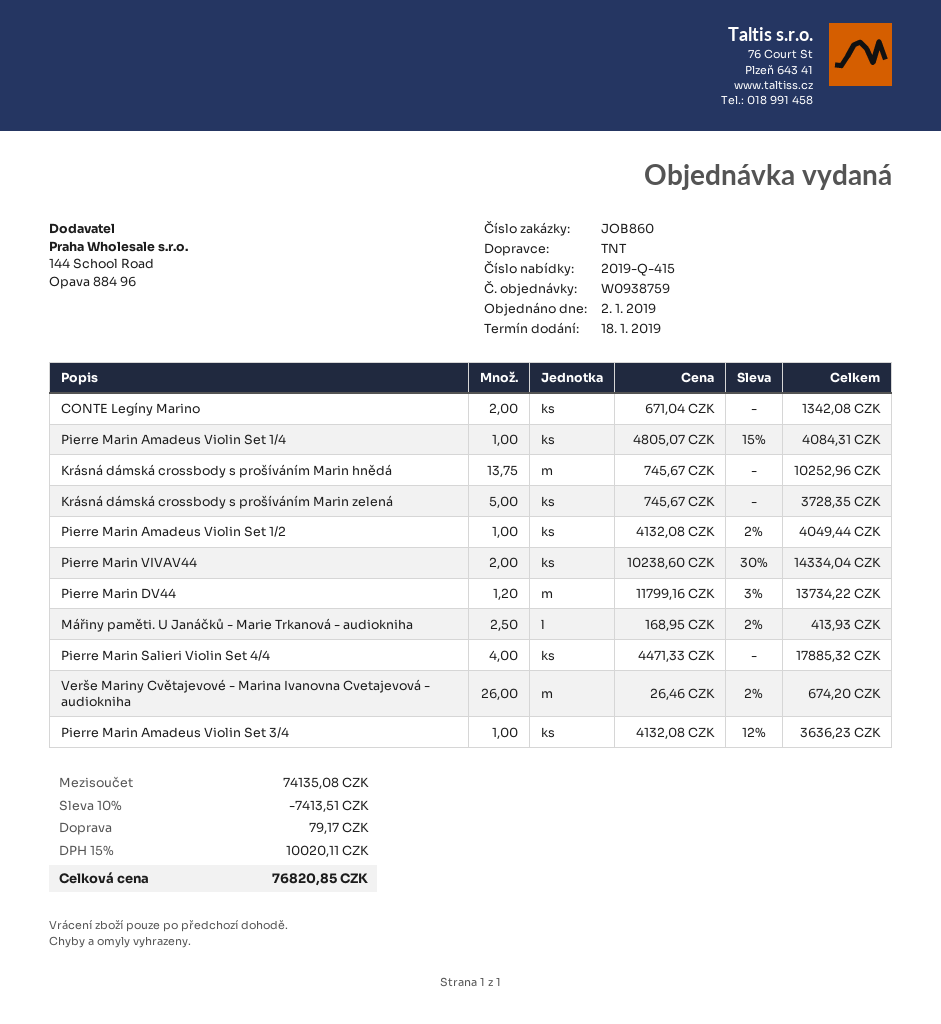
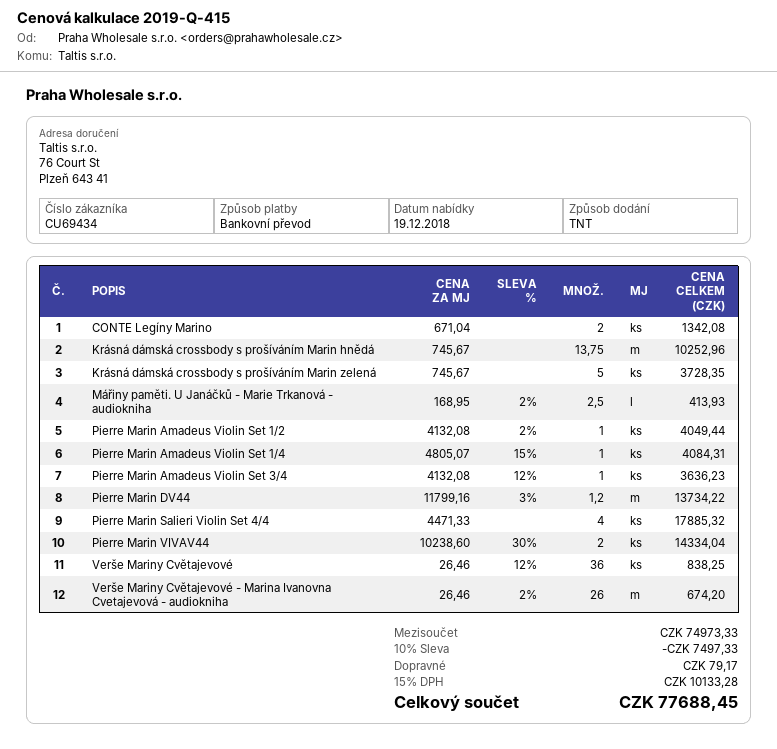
Verše Mariny Cvětajevové: none -> 36 x 26.46 - 12% = 838.25
subtotal: 74135.08 -> 74973.33
discount: 10% = 7413.51 -> 10% = 7497.33
tax: 15% = 10020.11 -> 15% = 10133.28
total: 76820.85 -> 77688.45

